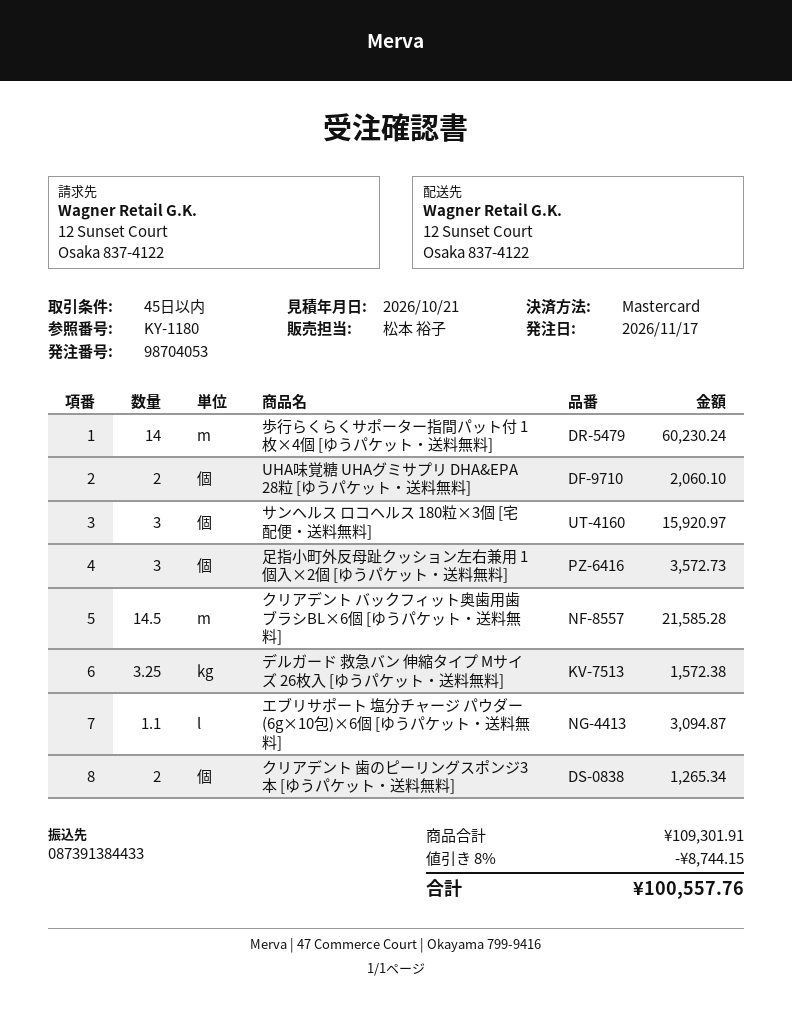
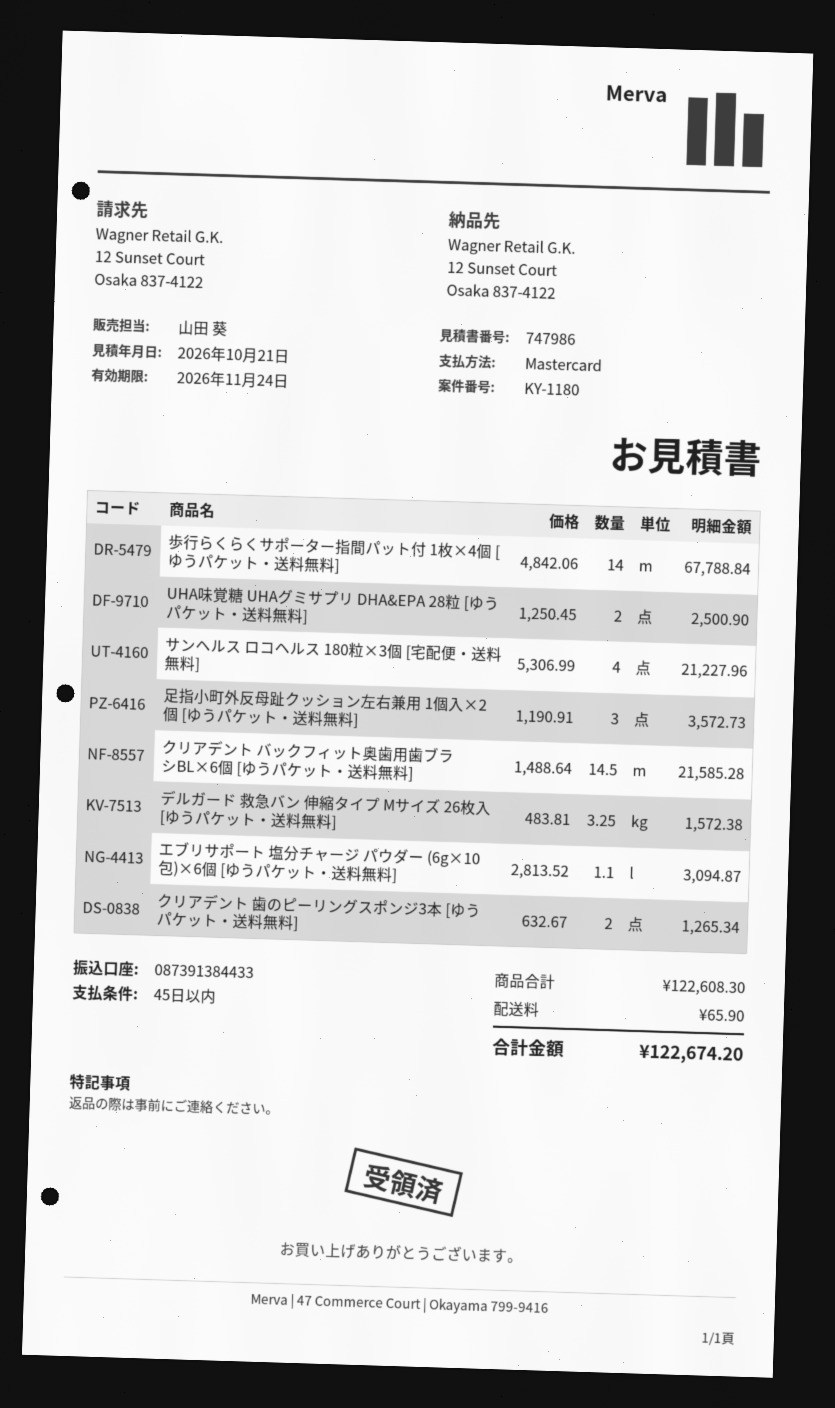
sales rep: 松本 裕子 -> 山田 葵
歩行らくらくサポーター指間パット付 1枚×4個 [ゆうパケット・送料無料]: 14 for 60230.24 -> 14 for 67788.84
UHA味覚糖 UHAグミサプリ DHA&EPA 28粒 [ゆうパケット・送料無料]: 2 for 2060.10 -> 2 for 2500.90
サンヘルス ロコヘルス 180粒×3個 [宅配便・送料無料]: 3 for 15920.97 -> 4 for 21227.96
subtotal: 109301.91 -> 122608.30
discount: 8% = 8744.15 -> none
shipping: none -> 65.90
total: 100557.76 -> 122674.20

